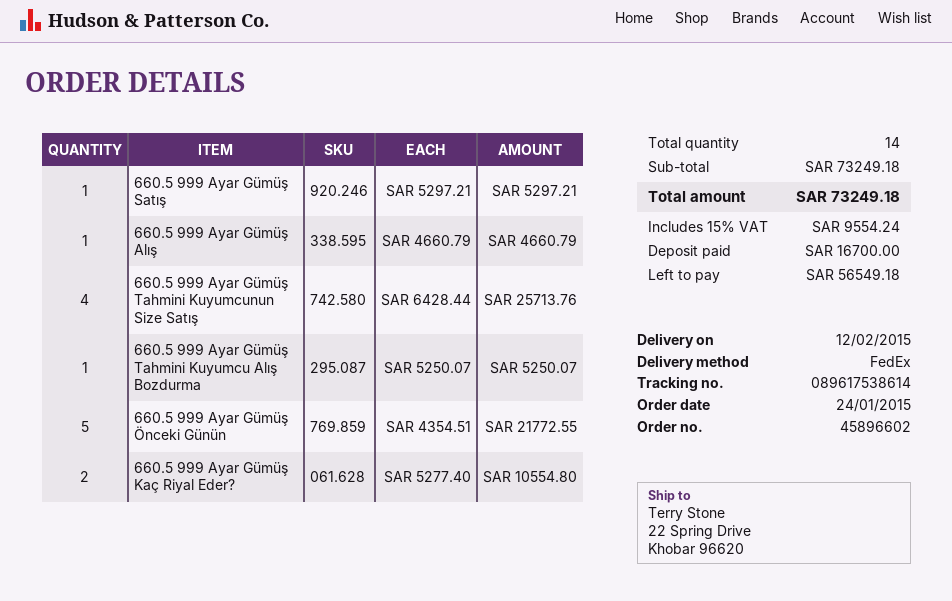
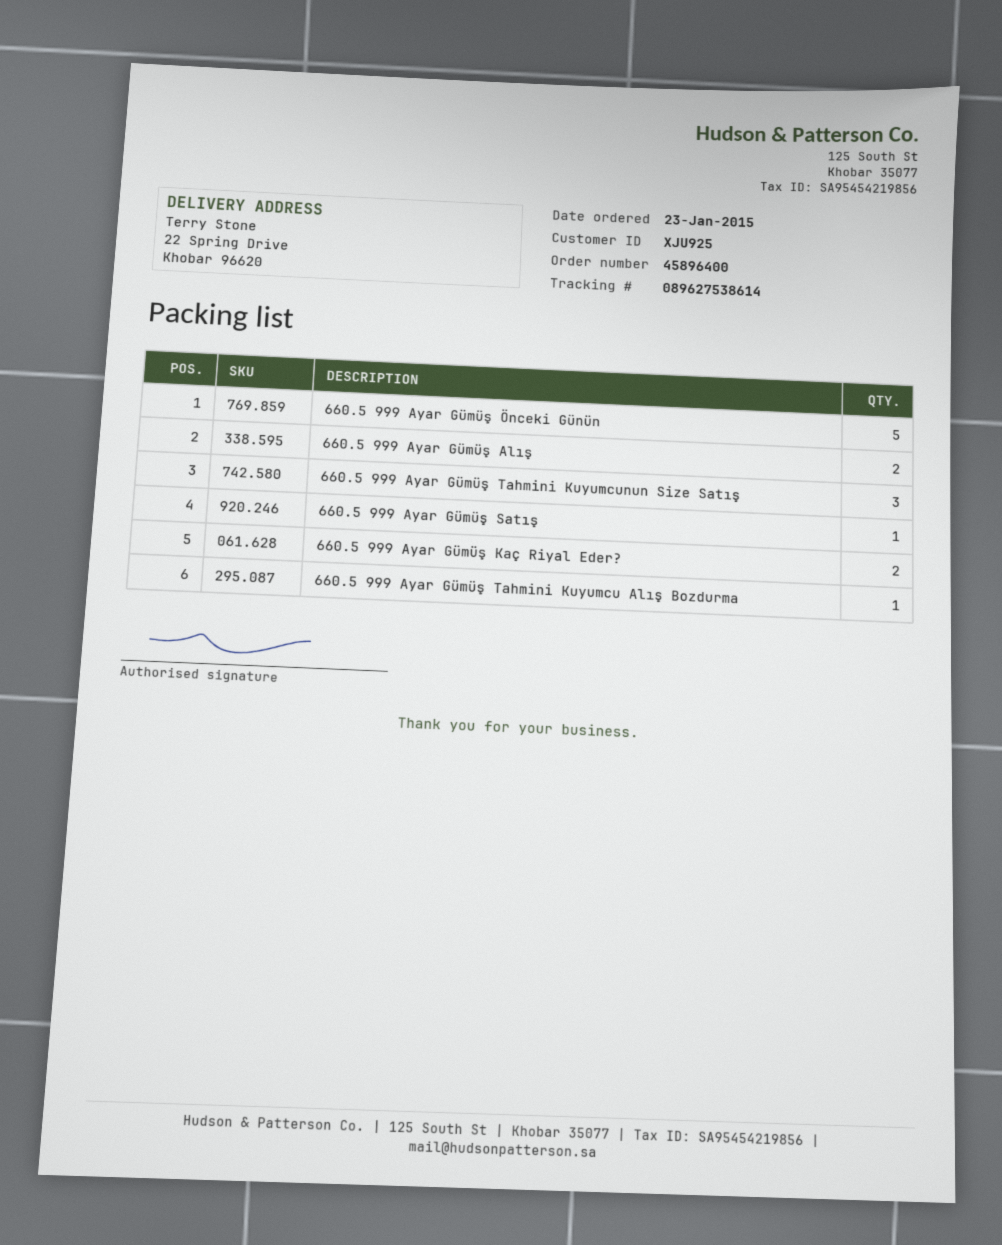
order number: 45896602 -> 45896400
order date: 2015-01-24 -> 2015-01-23
tracking number: 089617538614 -> 089627538614
660.5 999 Ayar Gümüş Alış: 1 -> 2
660.5 999 Ayar Gümüş Tahmini Kuyumcunun Size Satış: 4 -> 3

